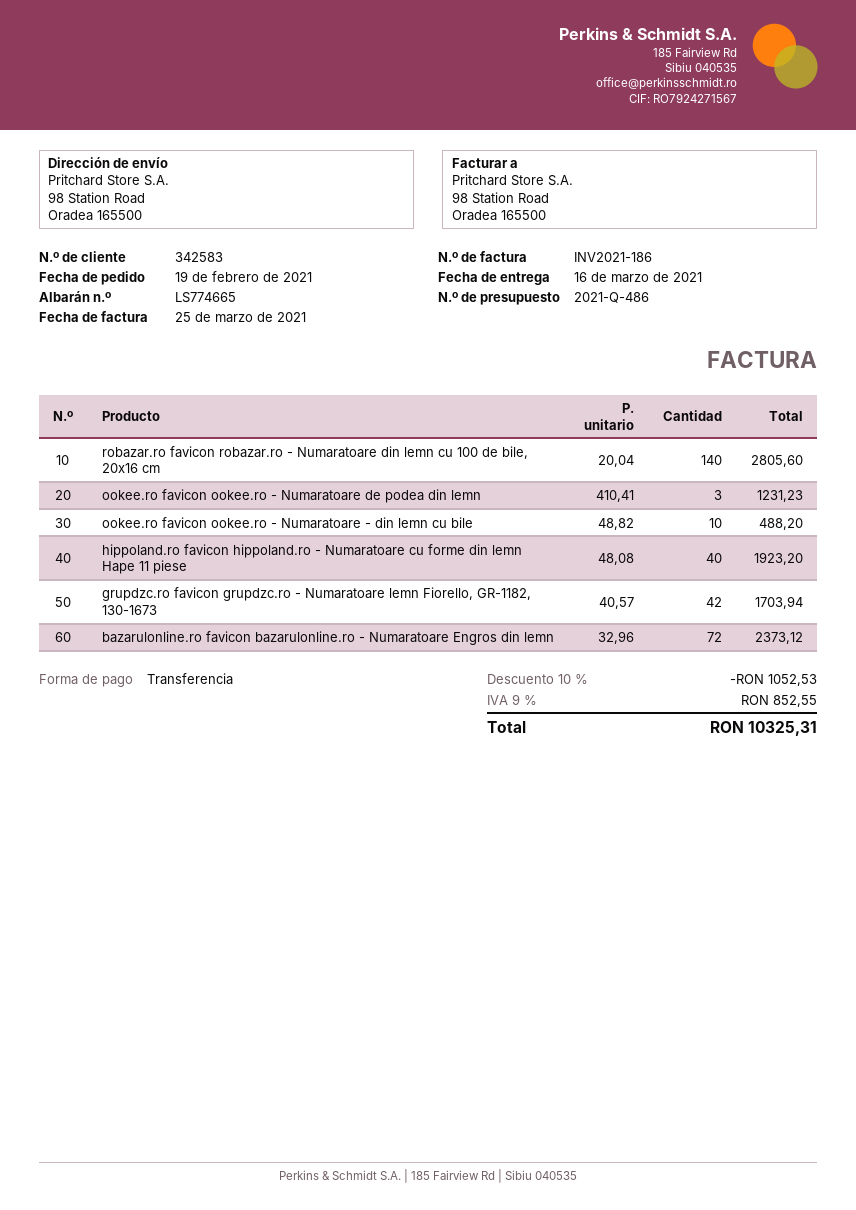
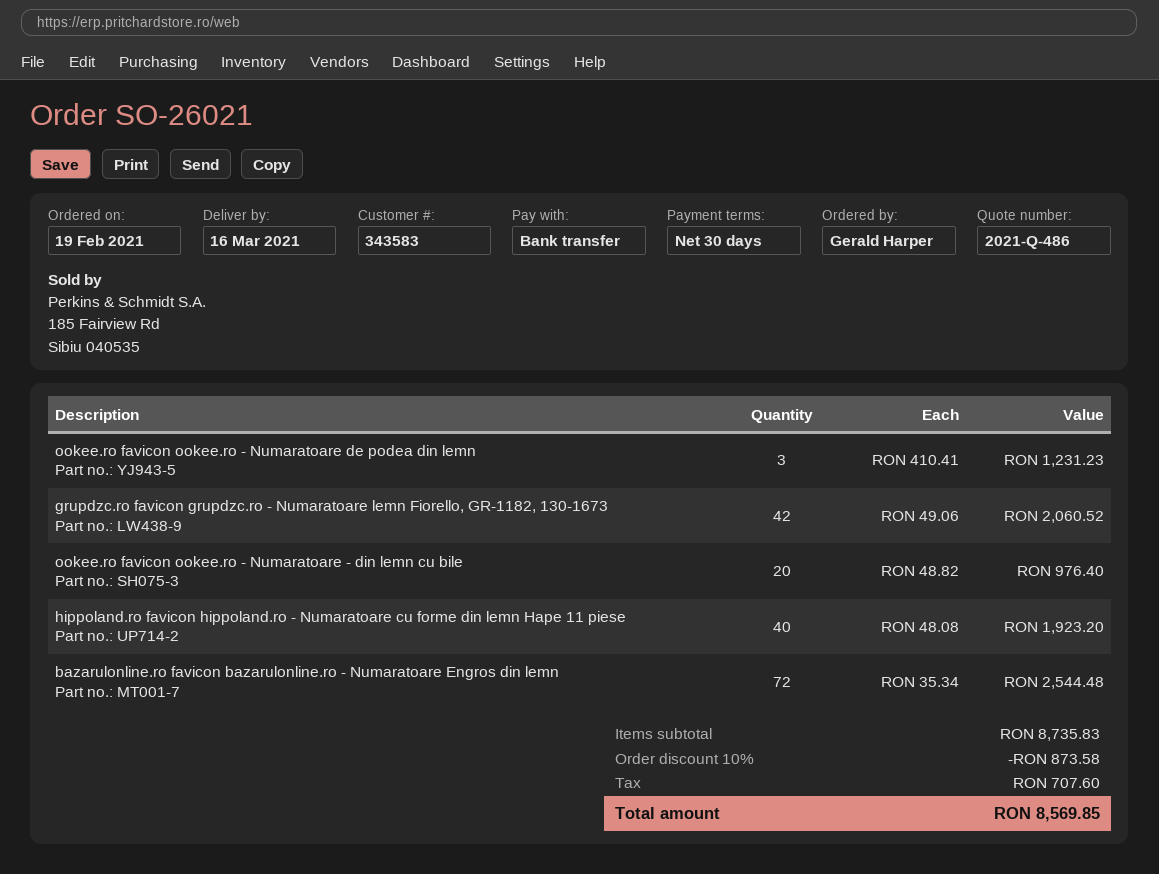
customer number: 342583 -> 343583
robazar.ro favicon robazar.ro - Numaratoare din lemn cu 100 de bile, 20x16 cm: 140 x 20.04 = 2805.60 -> none
ookee.ro favicon ookee.ro - Numaratoare - din lemn cu bile: 10 x 48.82 = 488.20 -> 20 x 48.82 = 976.40
grupdzc.ro favicon grupdzc.ro - Numaratoare lemn Fiorello, GR-1182, 130-1673: 42 x 40.57 = 1703.94 -> 42 x 49.06 = 2060.52
bazarulonline.ro favicon bazarulonline.ro - Numaratoare Engros din lemn: 72 x 32.96 = 2373.12 -> 72 x 35.34 = 2544.48
discount: 10% = 1052.53 -> 10% = 873.58
tax: 852.55 -> 707.60
total: 10325.31 -> 8569.85

